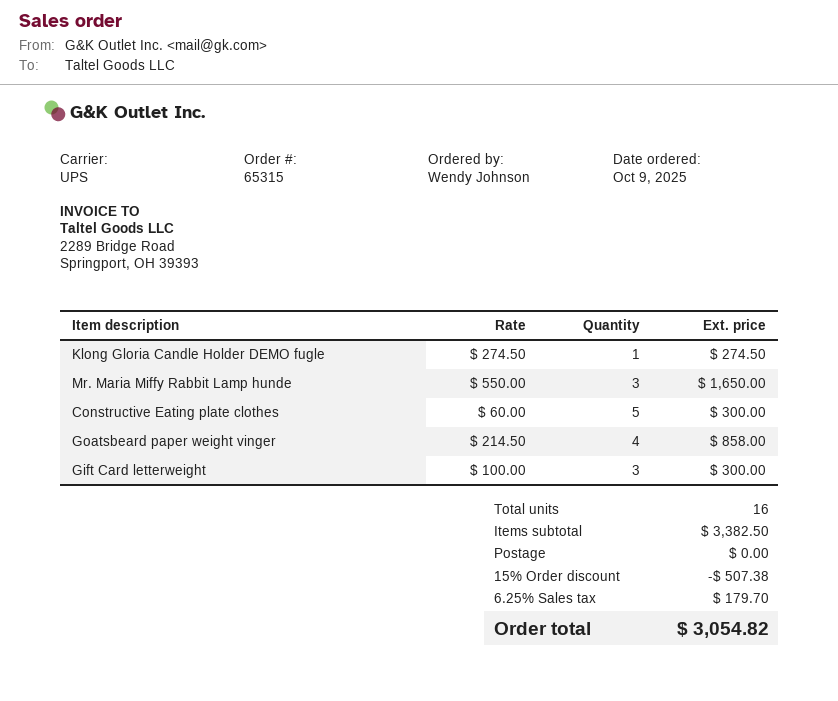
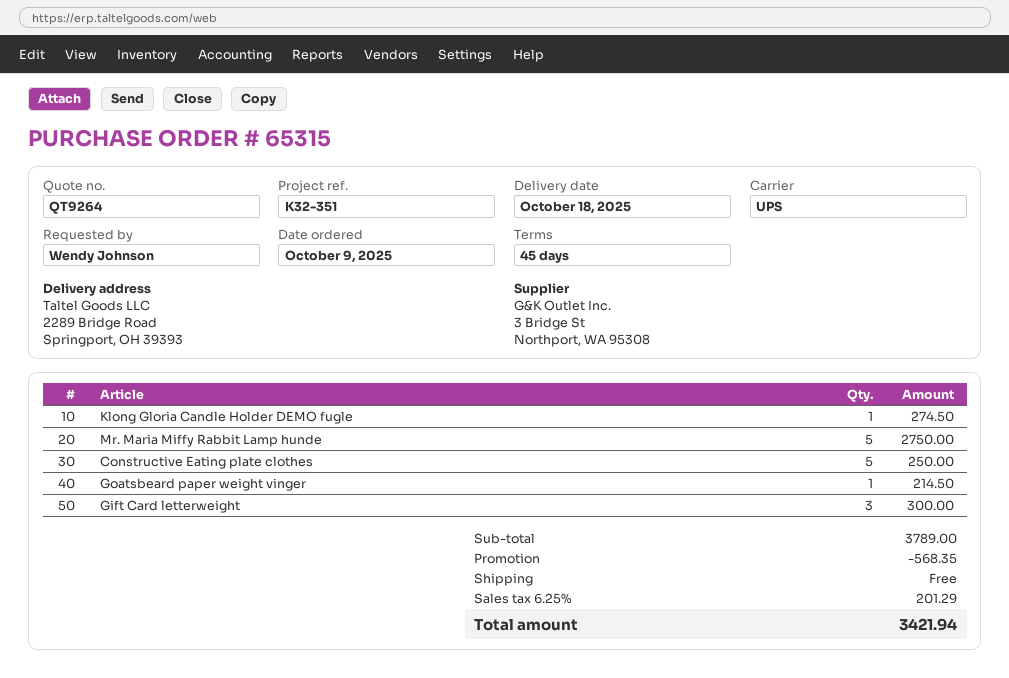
Mr. Maria Miffy Rabbit Lamp hunde: 3 for 1650.00 -> 5 for 2750.00
Constructive Eating plate clothes: 5 for 300.00 -> 5 for 250.00
Goatsbeard paper weight vinger: 4 for 858.00 -> 1 for 214.50
subtotal: 3382.50 -> 3789.00
discount: 507.38 -> 568.35
tax: 6.25% = 179.70 -> 6.25% = 201.29
total: 3054.82 -> 3421.94

